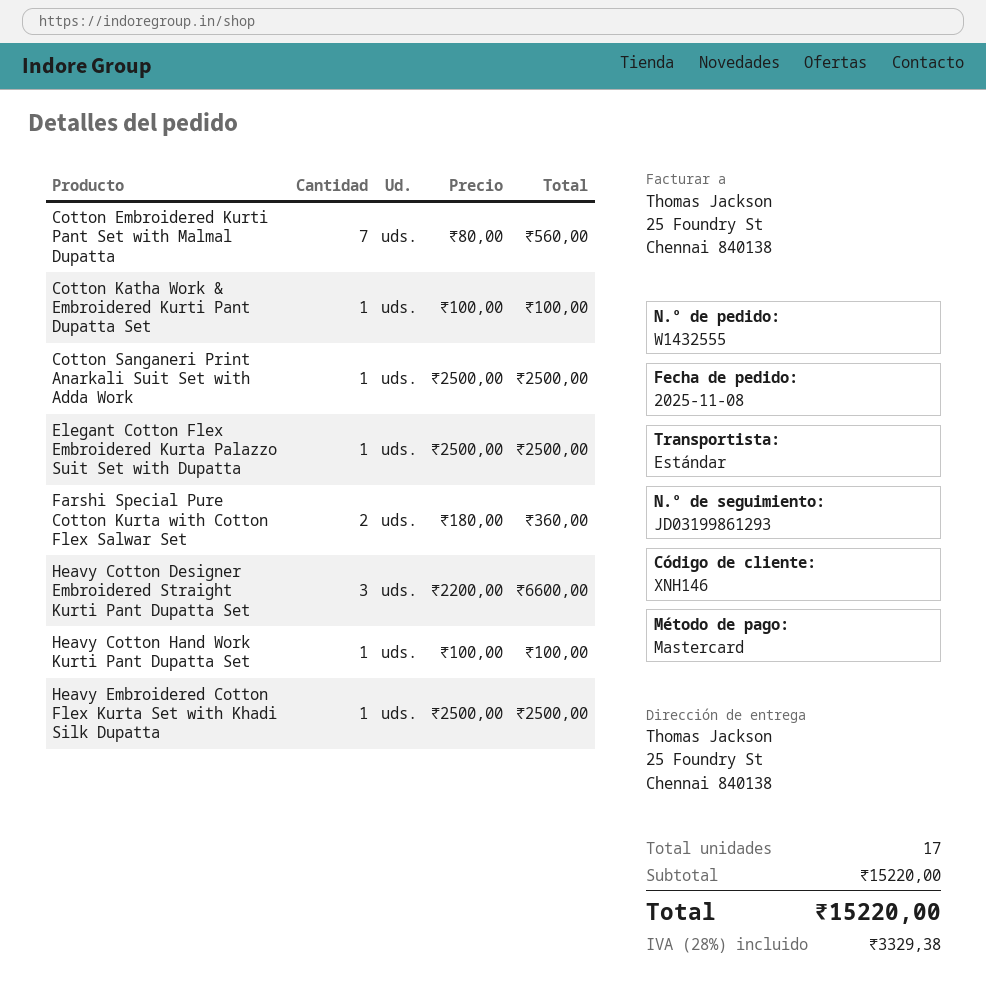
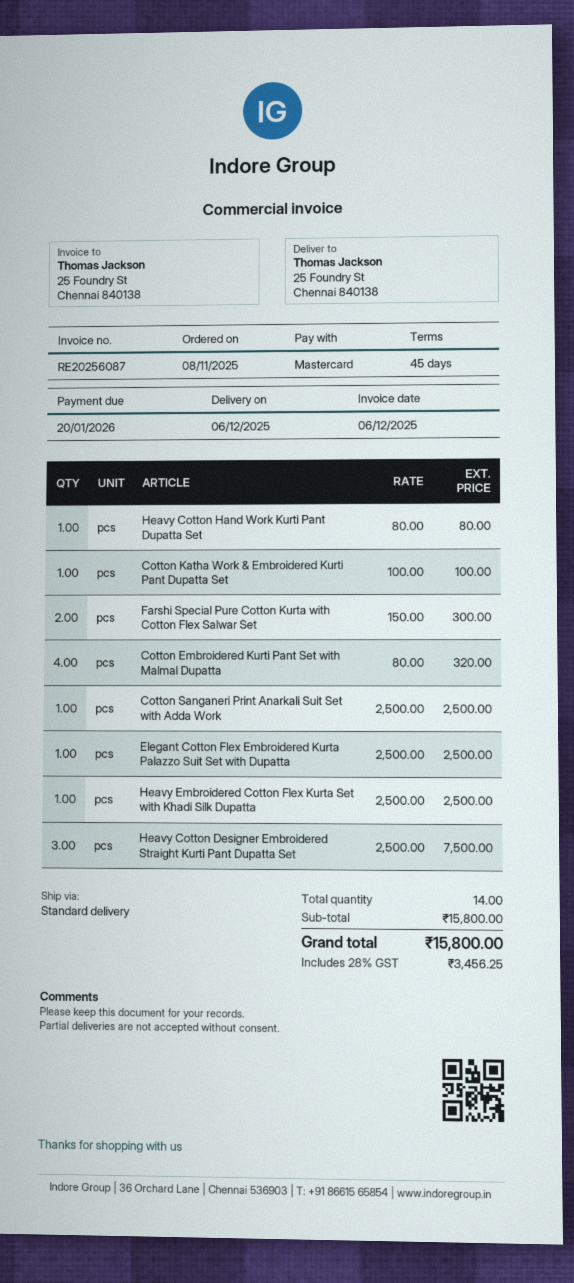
Cotton Embroidered Kurti Pant Set with Malmal Dupatta: 7 x 80.00 = 560.00 -> 4 x 80.00 = 320.00
Farshi Special Pure Cotton Kurta with Cotton Flex Salwar Set: 2 x 180.00 = 360.00 -> 2 x 150.00 = 300.00
Heavy Cotton Designer Embroidered Straight Kurti Pant Dupatta Set: 3 x 2200.00 = 6600.00 -> 3 x 2500.00 = 7500.00
Heavy Cotton Hand Work Kurti Pant Dupatta Set: 1 x 100.00 = 100.00 -> 1 x 80.00 = 80.00
total quantity: 17 -> 14
subtotal: 15220.00 -> 15800.00
tax: 28% = 3329.38 -> 28% = 3456.25
total: 15220.00 -> 15800.00

